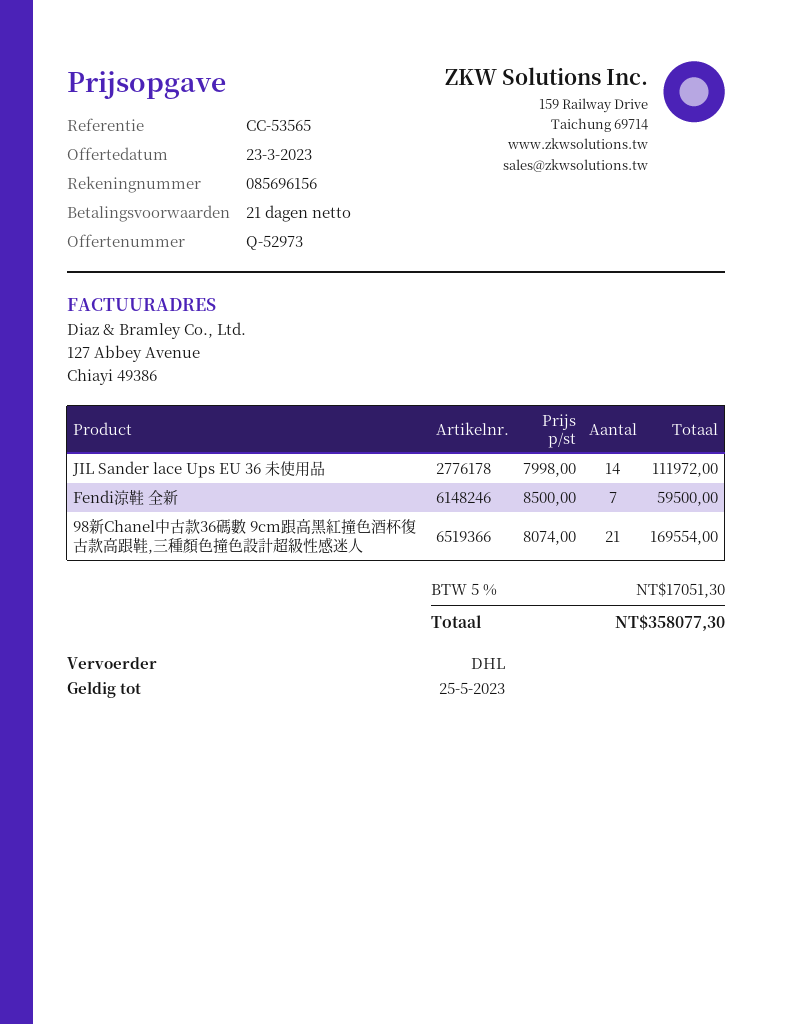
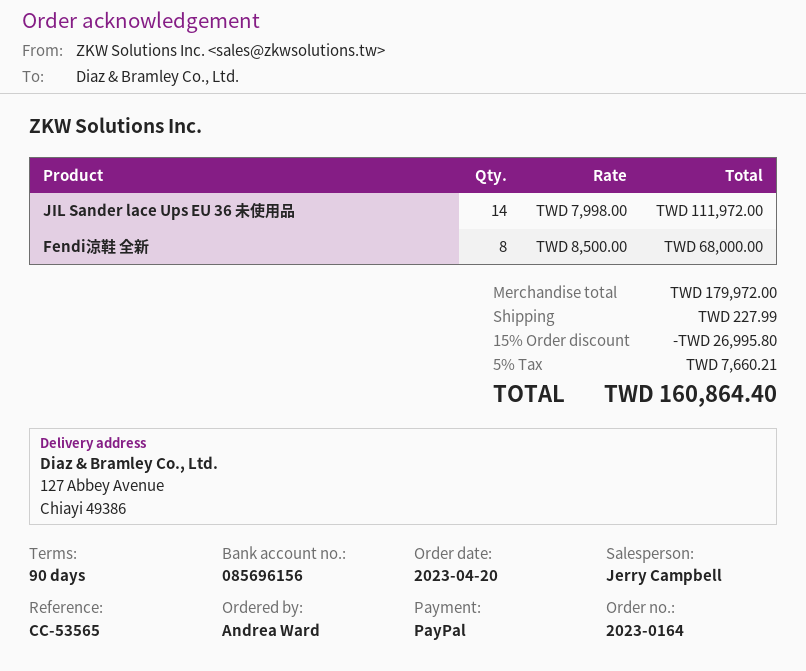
payment terms: 21 days -> 90 days
Fendi涼鞋 全新: 7 x 8500.00 = 59500.00 -> 8 x 8500.00 = 68000.00
98新Chanel中古款36碼數 9cm跟高黑紅撞色酒杯復古款高跟鞋,三種顏色撞色設計超級性感迷人: 21 x 8074.00 = 169554.00 -> none
discount: none -> 15% = 26995.80
shipping: none -> 227.99
tax: 5% = 17051.30 -> 5% = 7660.21
total: 358077.30 -> 160864.40

